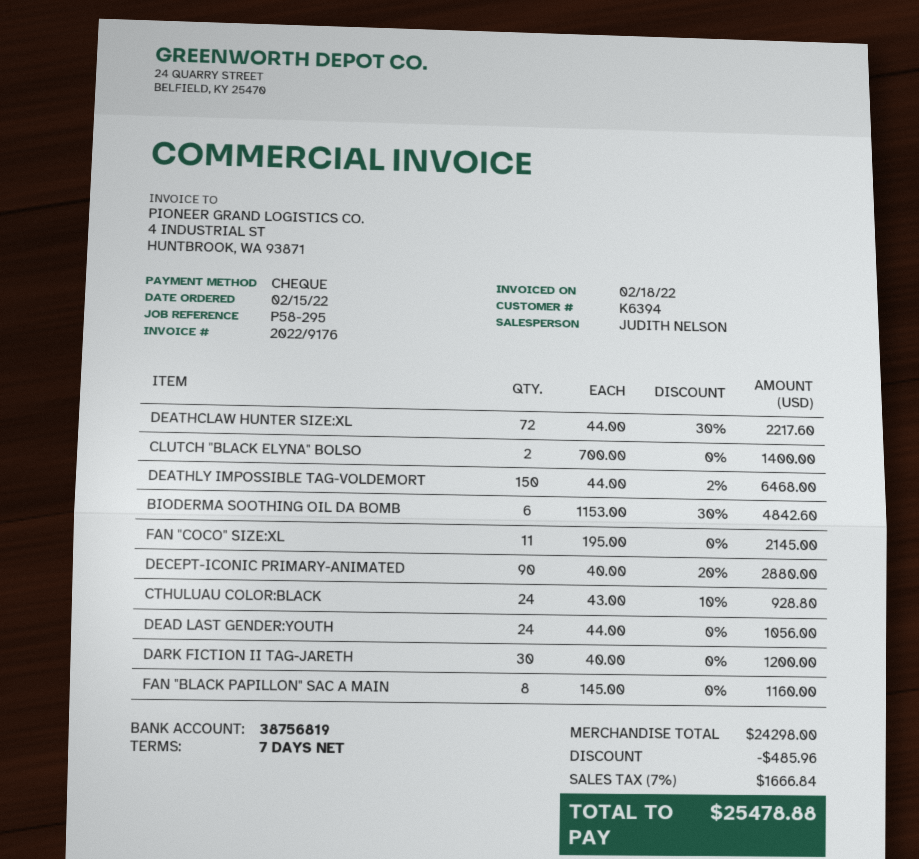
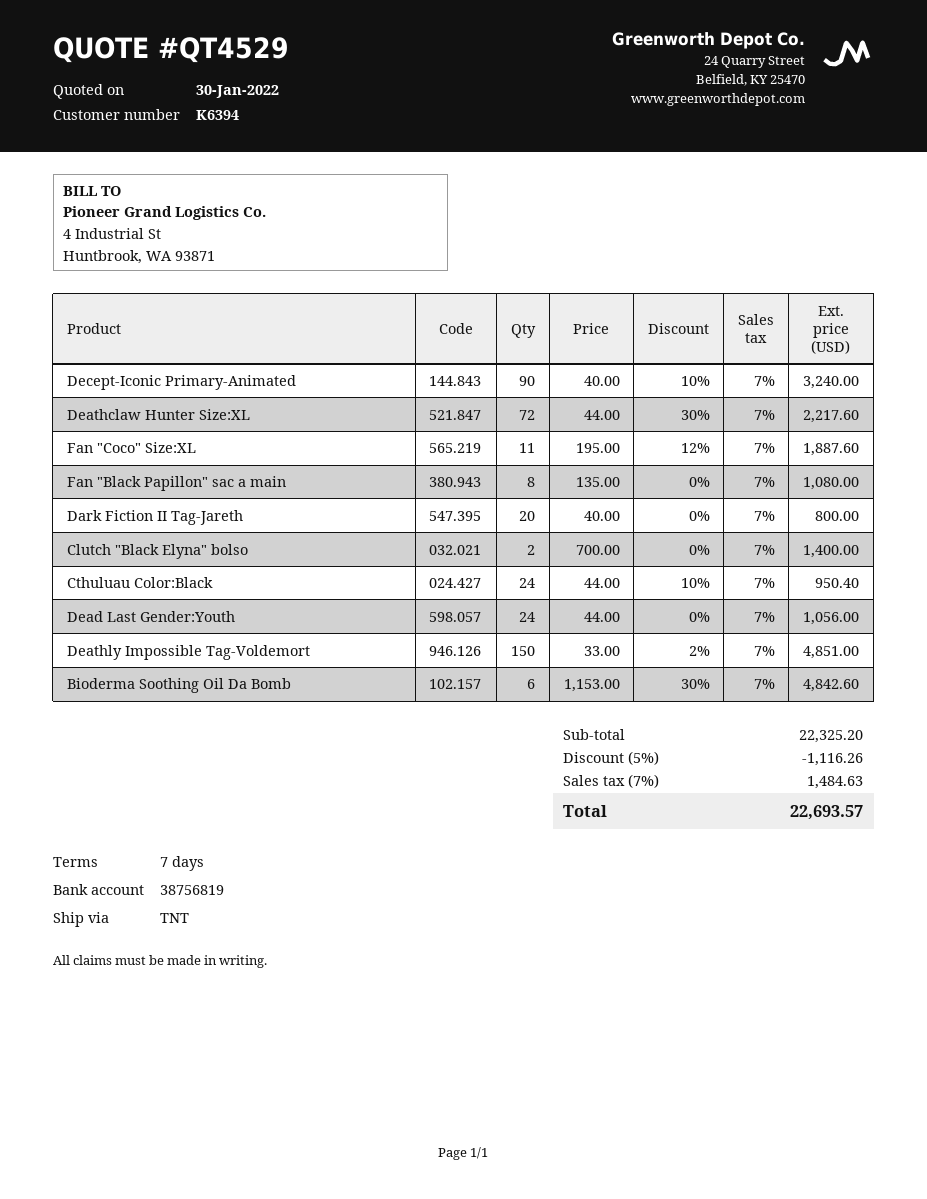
DEATHLY IMPOSSIBLE TAG-VOLDEMORT: 150 x 44.00 - 2% = 6468.00 -> 150 x 33.00 - 2% = 4851.00
FAN "COCO" SIZE:XL: 11 x 195.00 = 2145.00 -> 11 x 195.00 - 12% = 1887.60
DECEPT-ICONIC PRIMARY-ANIMATED: 90 x 40.00 - 20% = 2880.00 -> 90 x 40.00 - 10% = 3240.00
CTHULUAU COLOR:BLACK: 24 x 43.00 - 10% = 928.80 -> 24 x 44.00 - 10% = 950.40
DARK FICTION II TAG-JARETH: 30 x 40.00 = 1200.00 -> 20 x 40.00 = 800.00
FAN "BLACK PAPILLON" SAC A MAIN: 8 x 145.00 = 1160.00 -> 8 x 135.00 = 1080.00
subtotal: 24298.00 -> 22325.20
discount: 485.96 -> 1116.26
tax: 7% = 1666.84 -> 7% = 1484.63
total: 25478.88 -> 22693.57

